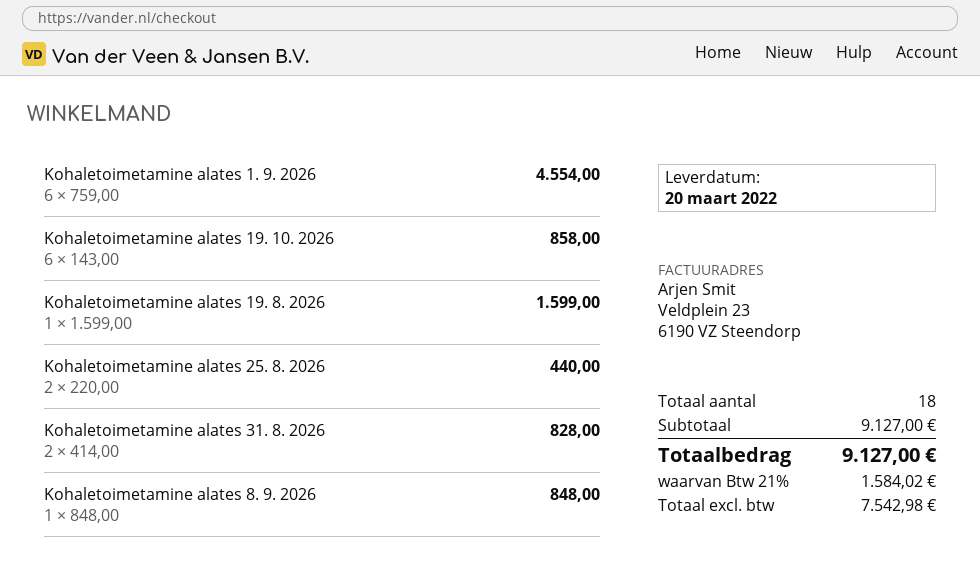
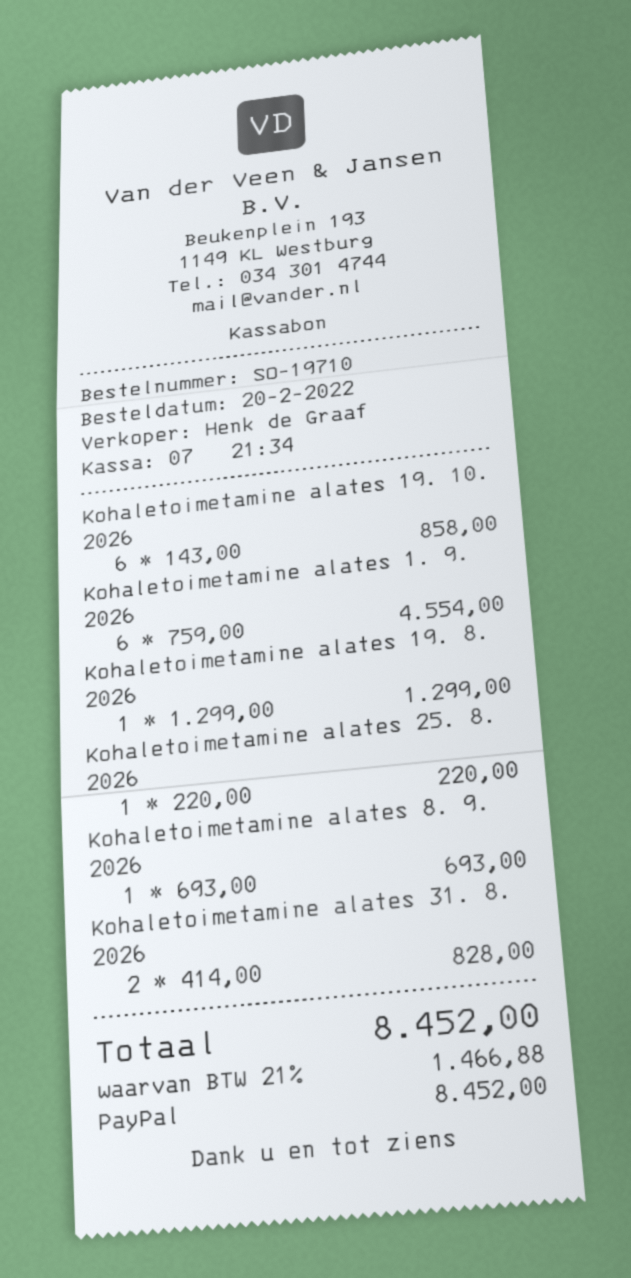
Kohaletoimetamine alates 19. 8. 2026: 1 x 1599.00 = 1599.00 -> 1 x 1299.00 = 1299.00
Kohaletoimetamine alates 25. 8. 2026: 2 x 220.00 = 440.00 -> 1 x 220.00 = 220.00
Kohaletoimetamine alates 8. 9. 2026: 1 x 848.00 = 848.00 -> 1 x 693.00 = 693.00
tax: 21% = 1584.02 -> 21% = 1466.88
total: 9127.00 -> 8452.00

